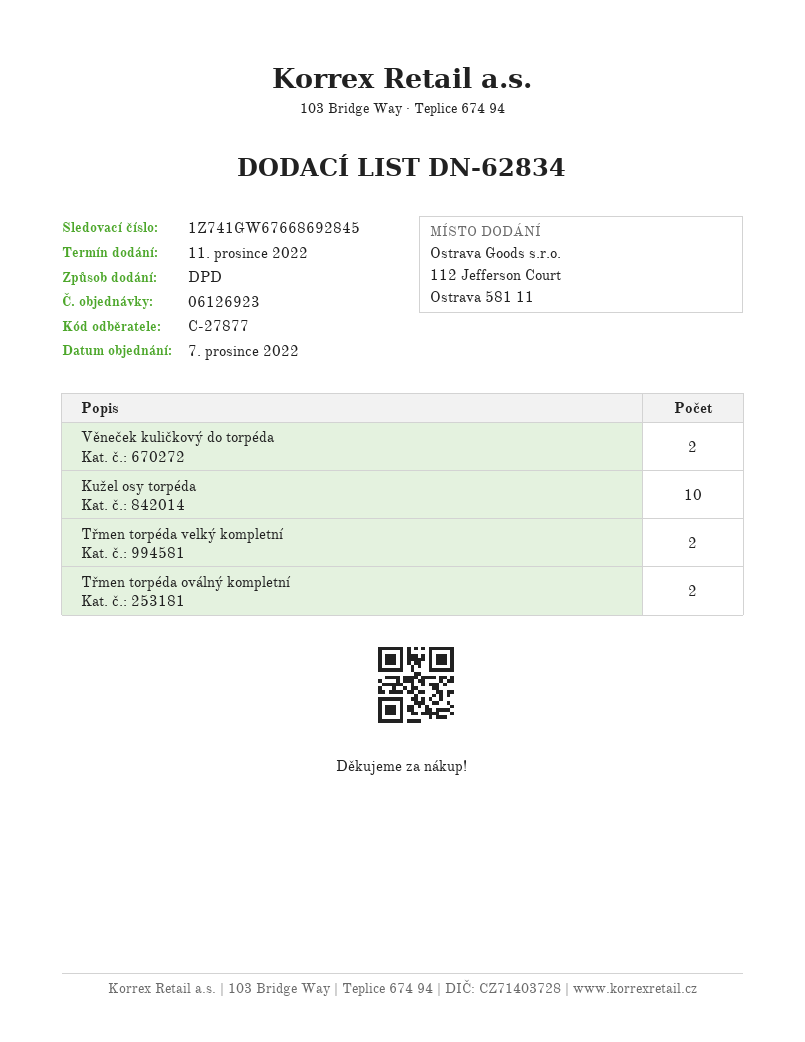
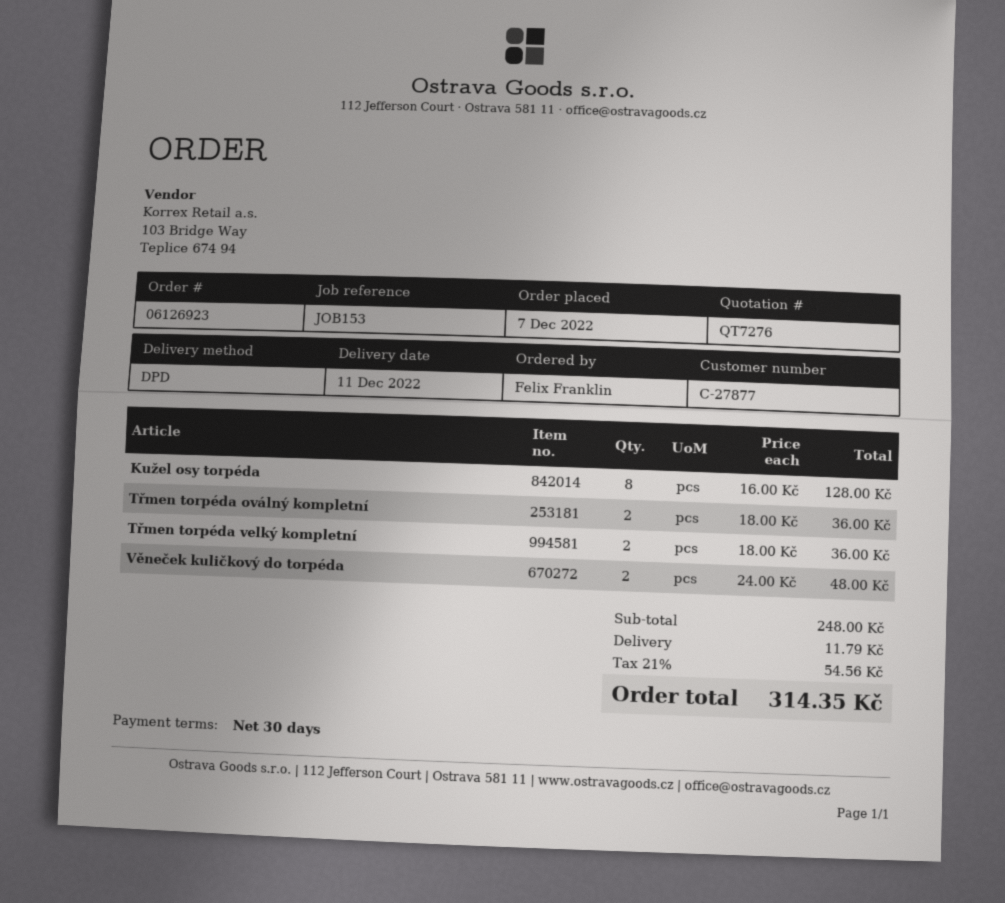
Kužel osy torpéda: 10 -> 8

